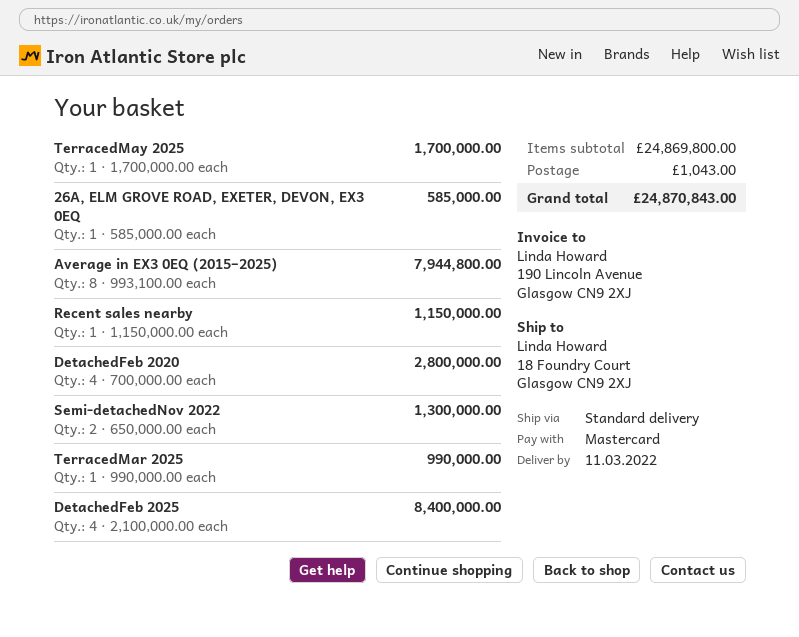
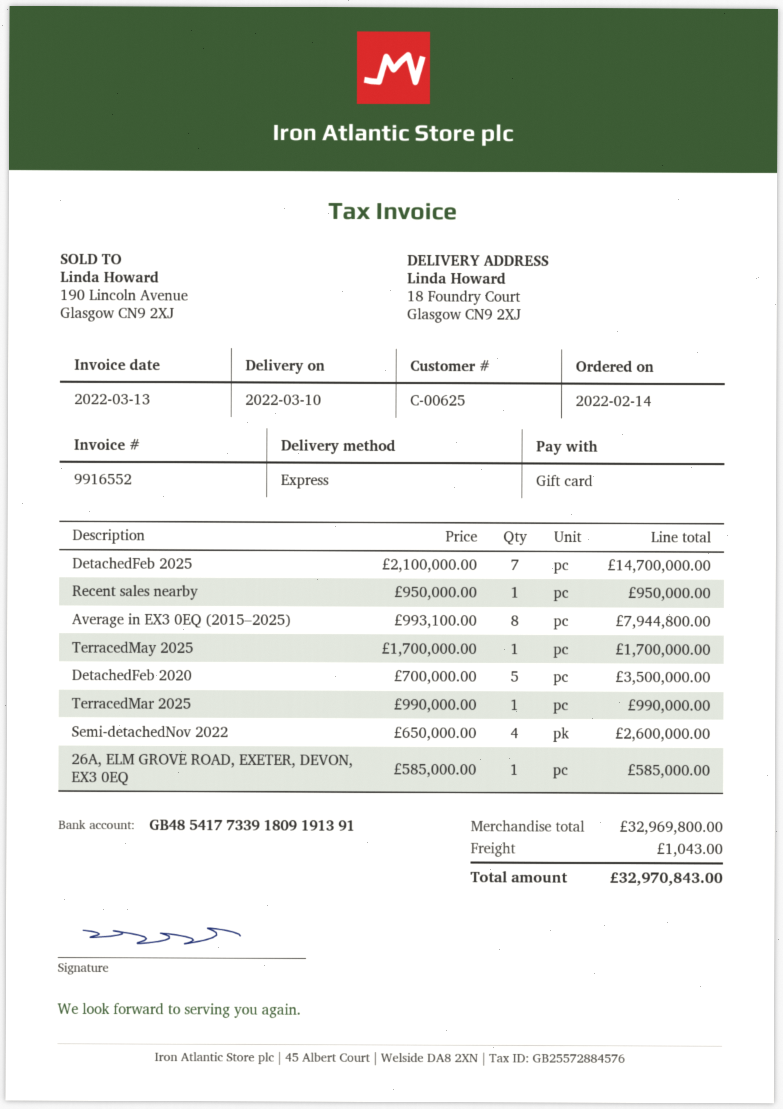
delivery date: 2022-03-11 -> 2022-03-10
payment method: Mastercard -> gift card
shipping method: standard -> express
Recent sales nearby: 1 x 1150000.00 = 1150000.00 -> 1 x 950000.00 = 950000.00
DetachedFeb 2020: 4 x 700000.00 = 2800000.00 -> 5 x 700000.00 = 3500000.00
Semi-detachedNov 2022: 2 x 650000.00 = 1300000.00 -> 4 x 650000.00 = 2600000.00
DetachedFeb 2025: 4 x 2100000.00 = 8400000.00 -> 7 x 2100000.00 = 14700000.00
subtotal: 24869800.00 -> 32969800.00
total: 24870843.00 -> 32970843.00

